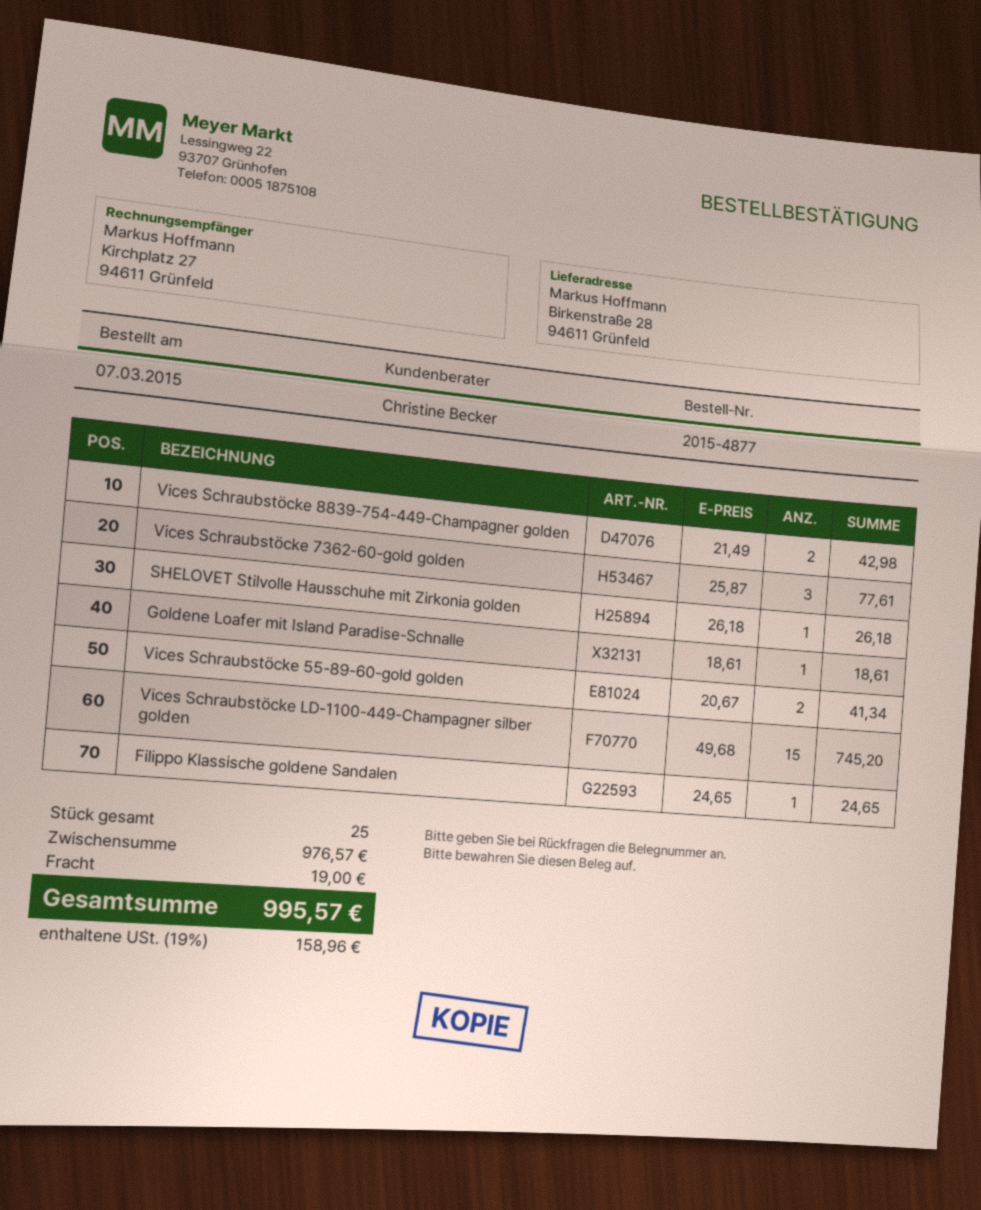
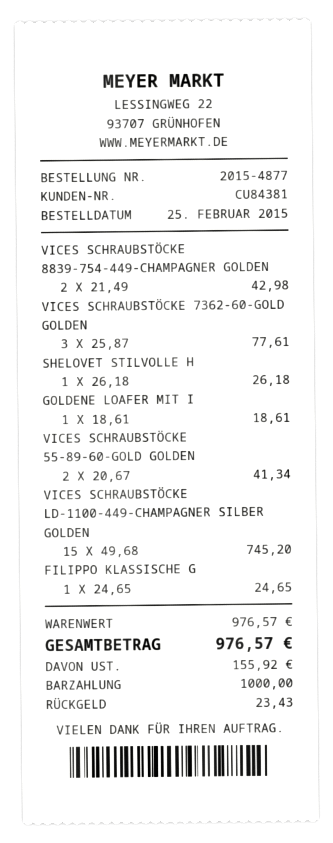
order date: 2015-03-07 -> 2015-02-25
shipping: 19.00 -> none
tax: 158.96 -> 155.92
total: 995.57 -> 976.57

